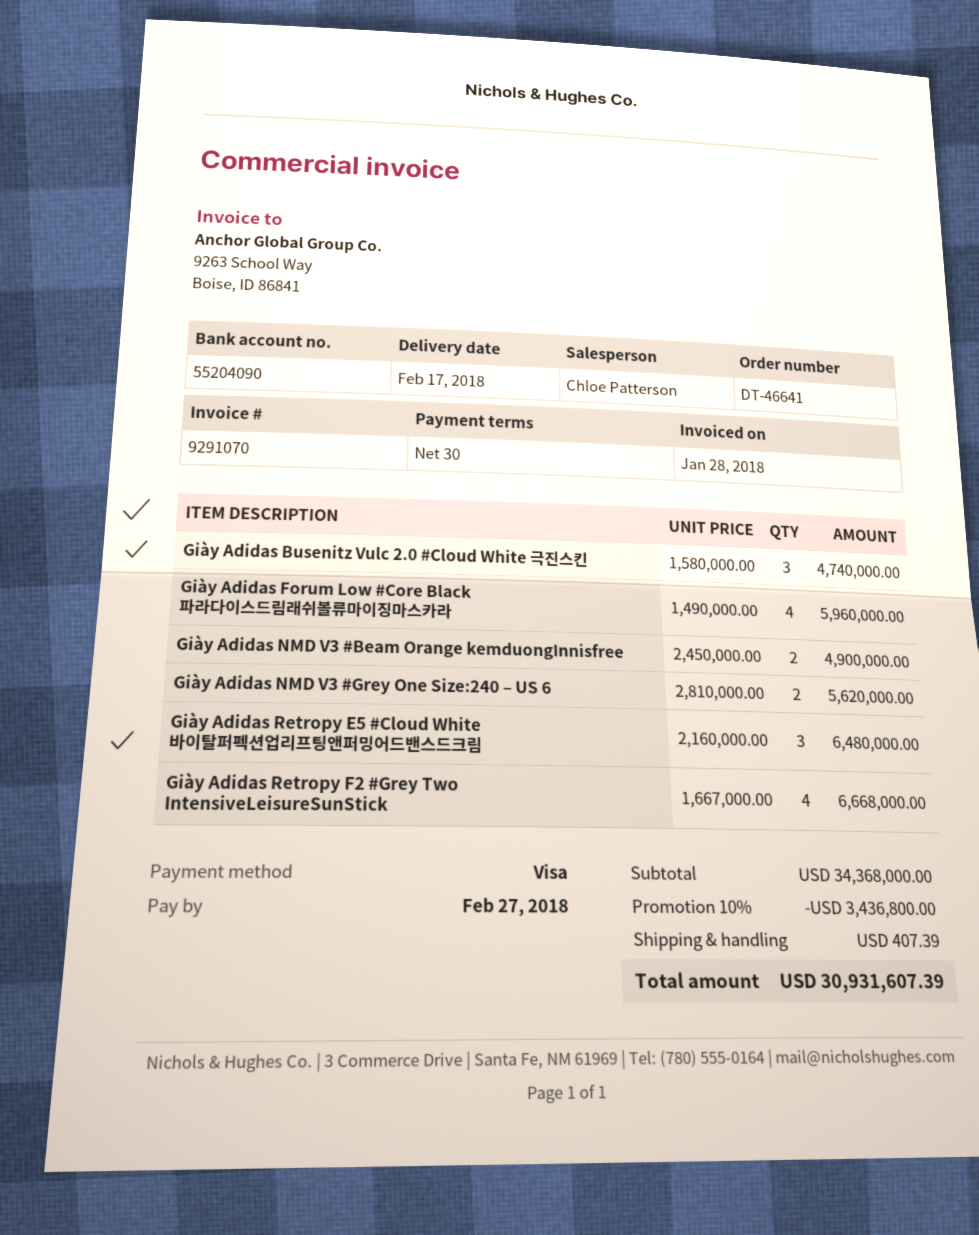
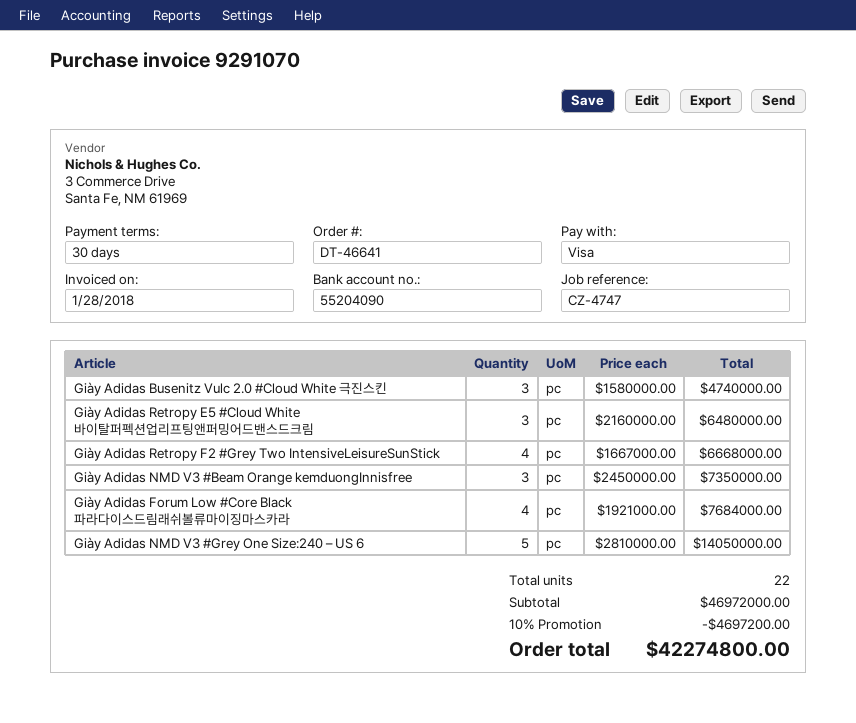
Giày Adidas Forum Low #Core Black 파라다이스드림래쉬볼류마이징마스카라: 4 x 1490000.00 = 5960000.00 -> 4 x 1921000.00 = 7684000.00
Giày Adidas NMD V3 #Beam Orange kemduongInnisfree: 2 x 2450000.00 = 4900000.00 -> 3 x 2450000.00 = 7350000.00
Giày Adidas NMD V3 #Grey One Size:240 – US 6: 2 x 2810000.00 = 5620000.00 -> 5 x 2810000.00 = 14050000.00
subtotal: 34368000.00 -> 46972000.00
discount: 10% = 3436800.00 -> 10% = 4697200.00
shipping: 407.39 -> none
total: 30931607.39 -> 42274800.00

